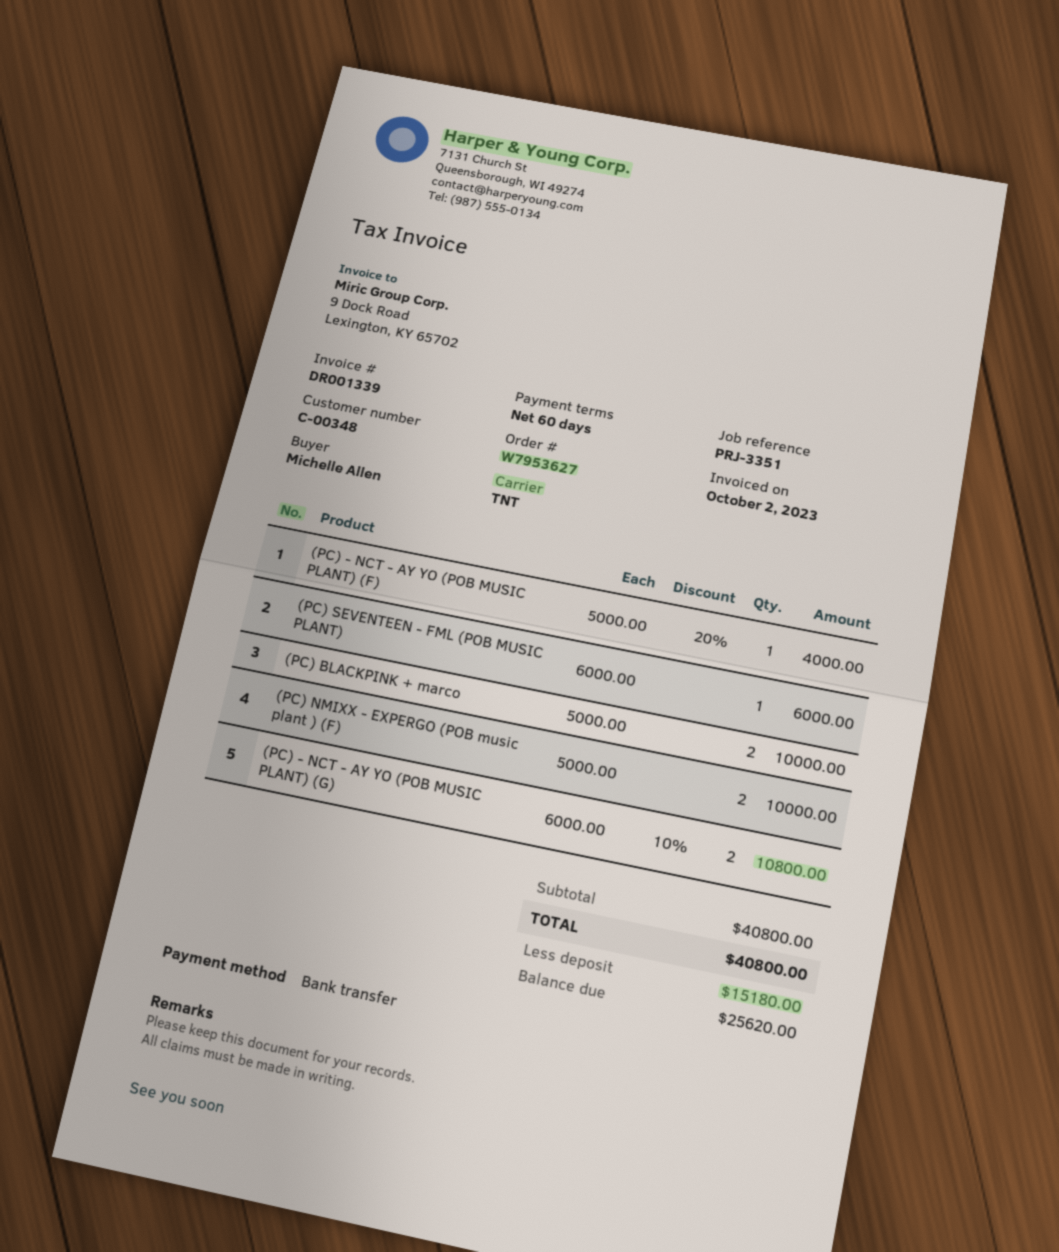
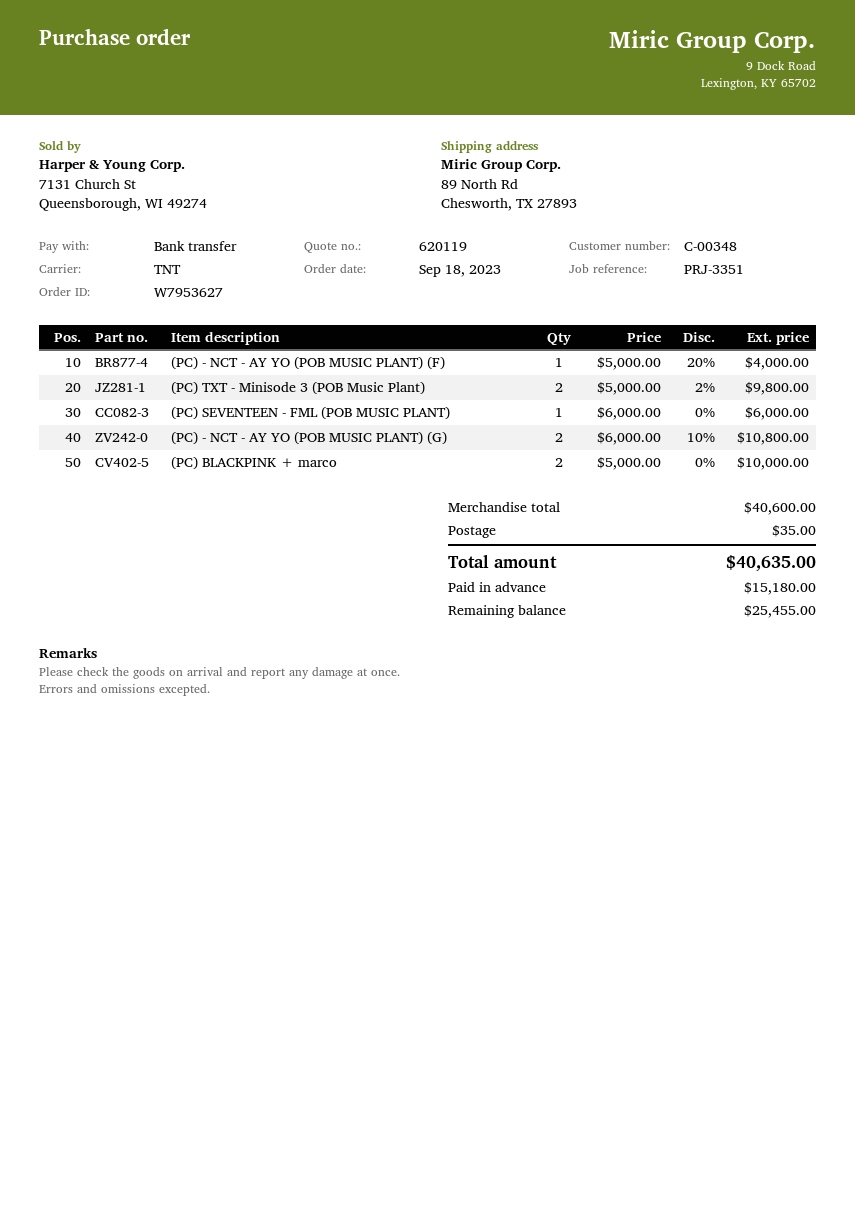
(PC) NMIXX - EXPERGO (POB music plant ) (F): 2 x 5000.00 = 10000.00 -> none
(PC) TXT - Minisode 3 (POB Music Plant): none -> 2 x 5000.00 - 2% = 9800.00
subtotal: 40800.00 -> 40600.00
shipping: none -> 35.00
total: 40800.00 -> 40635.00
balance: 25620.00 -> 25455.00

